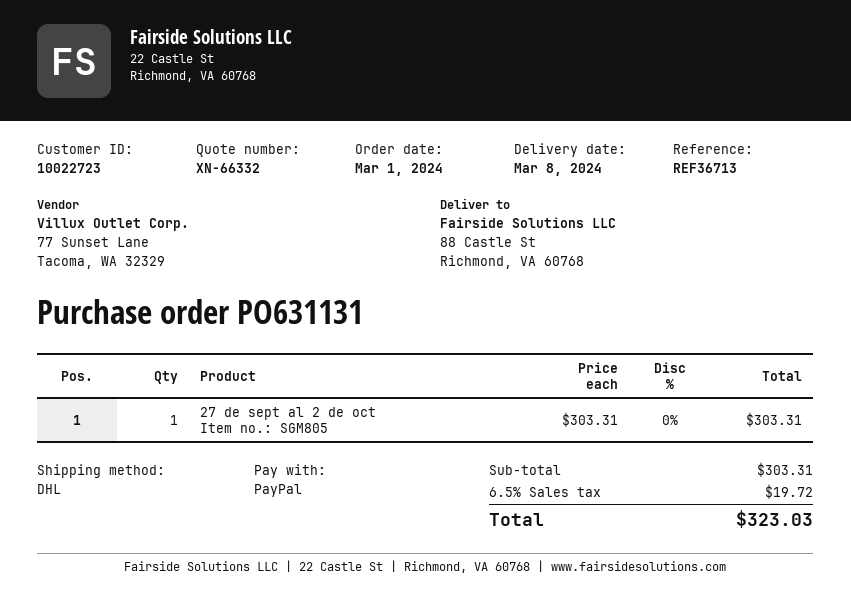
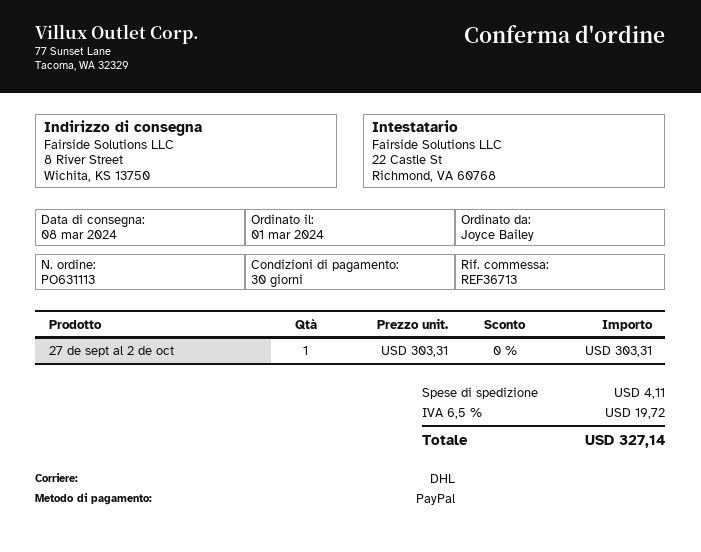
order number: PO631131 -> PO631113
ship to: 88 Castle St, Richmond, VA 60768 -> 8 River Street, Wichita, KS 13750
shipping: none -> 4.11
total: 323.03 -> 327.14

